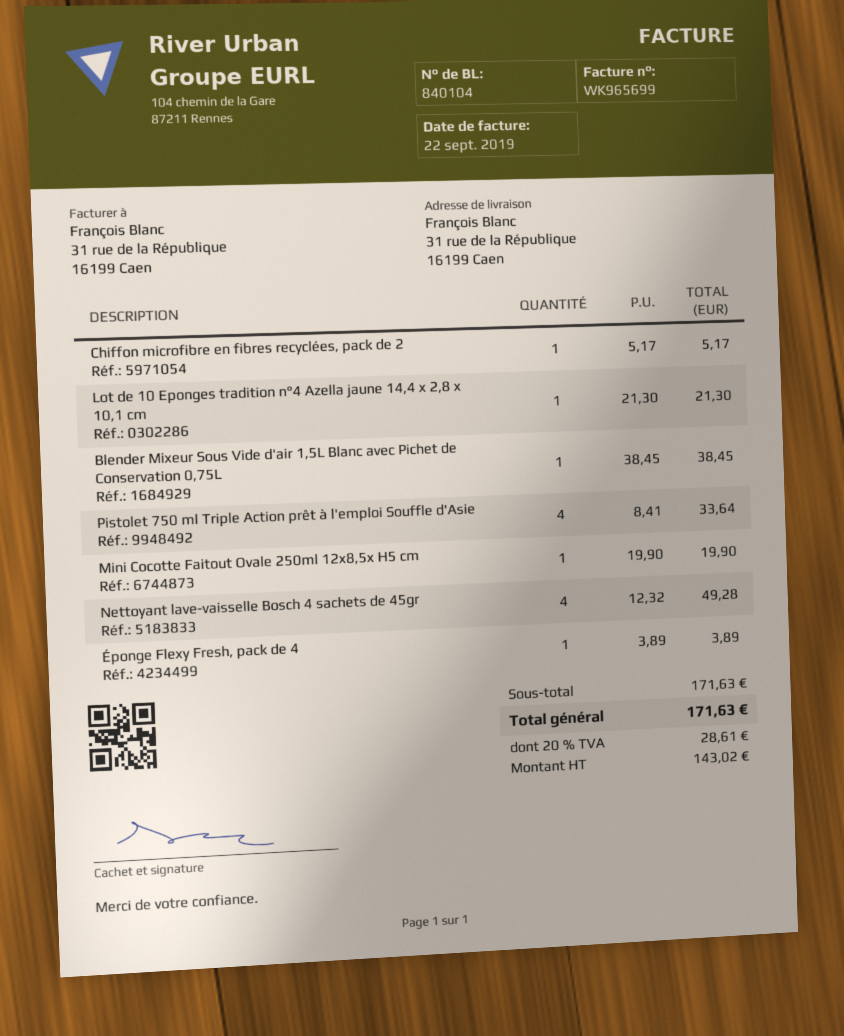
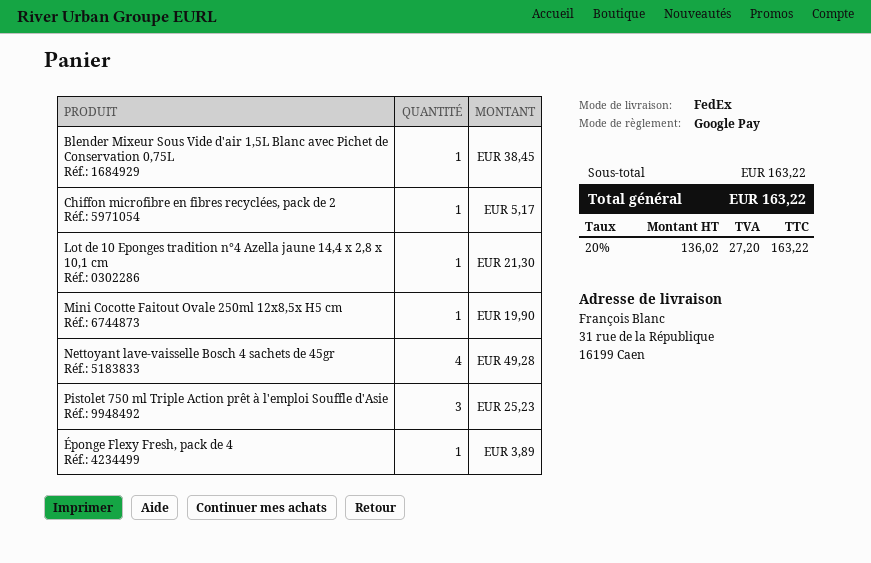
Pistolet 750 ml Triple Action prêt à l'emploi Souffle d'Asie: 4 for 33.64 -> 3 for 25.23
subtotal: 171.63 -> 163.22
net: 143.02 -> 136.02
tax: 20% = 28.61 -> 20% = 27.20
total: 171.63 -> 163.22

